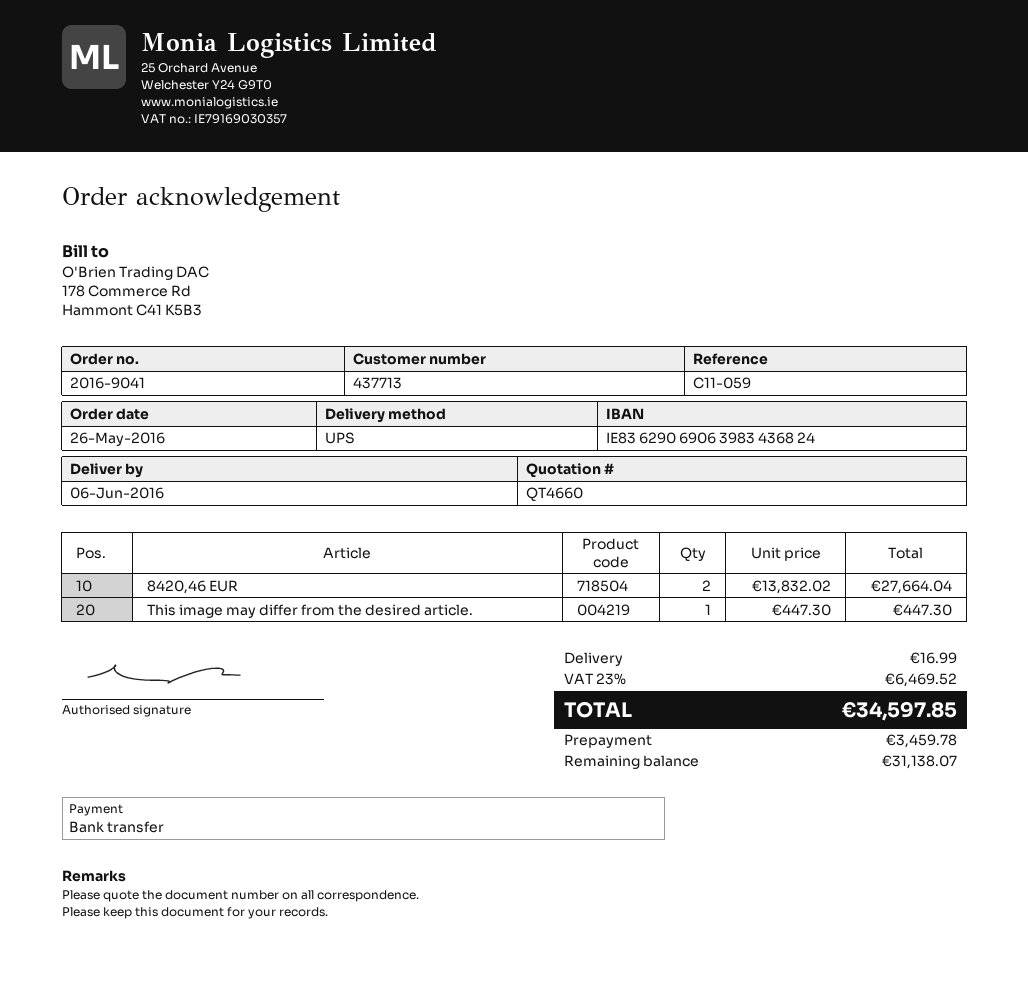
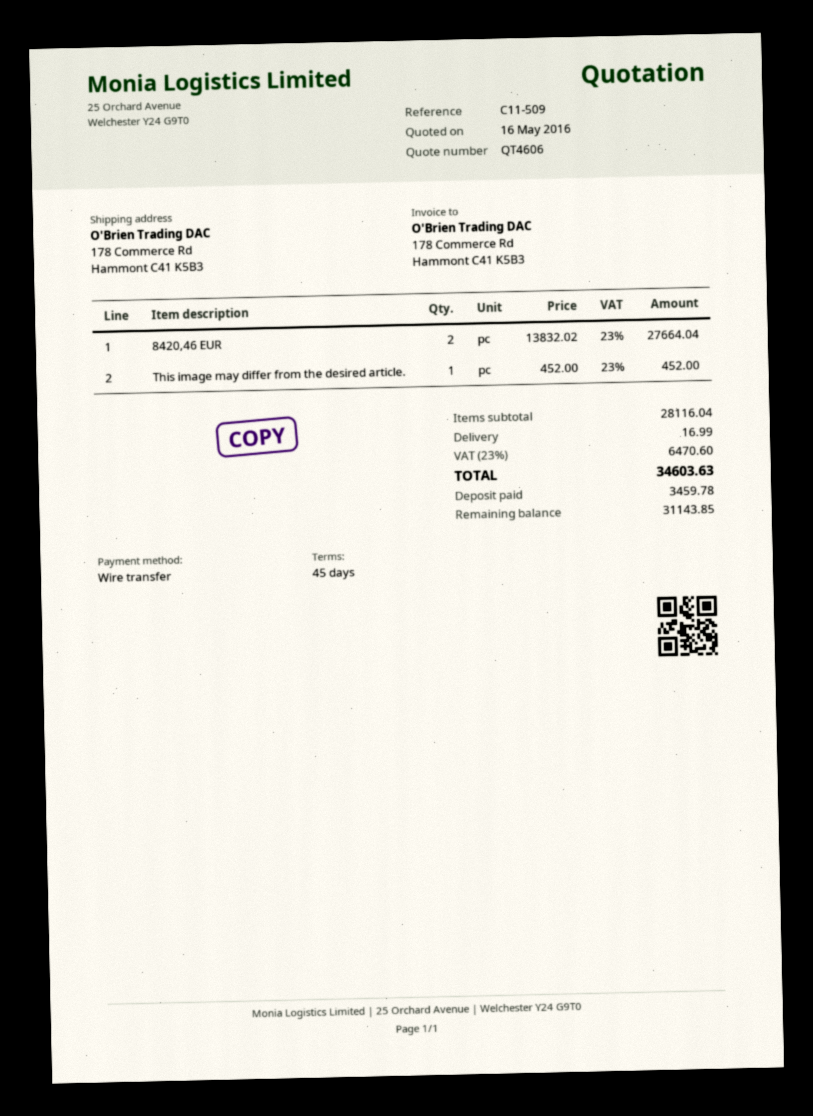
quote number: QT4660 -> QT4606
reference: C11-059 -> C11-509
This image may differ from the desired article.: 1 x 447.30 = 447.30 -> 1 x 452.00 = 452.00
tax: 23% = 6469.52 -> 23% = 6470.60
total: 34597.85 -> 34603.63
balance: 31138.07 -> 31143.85

